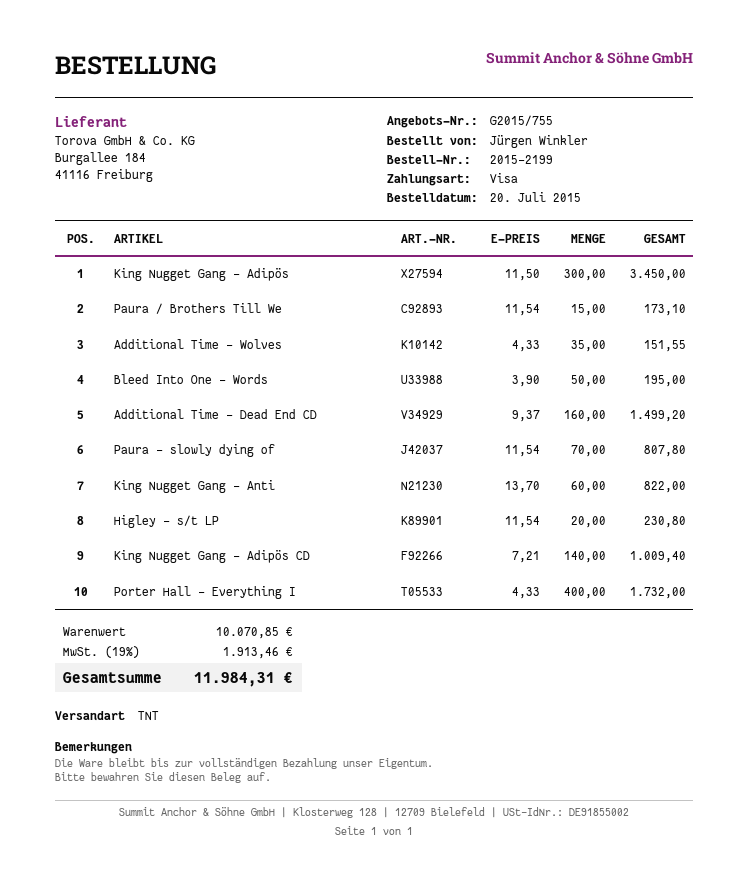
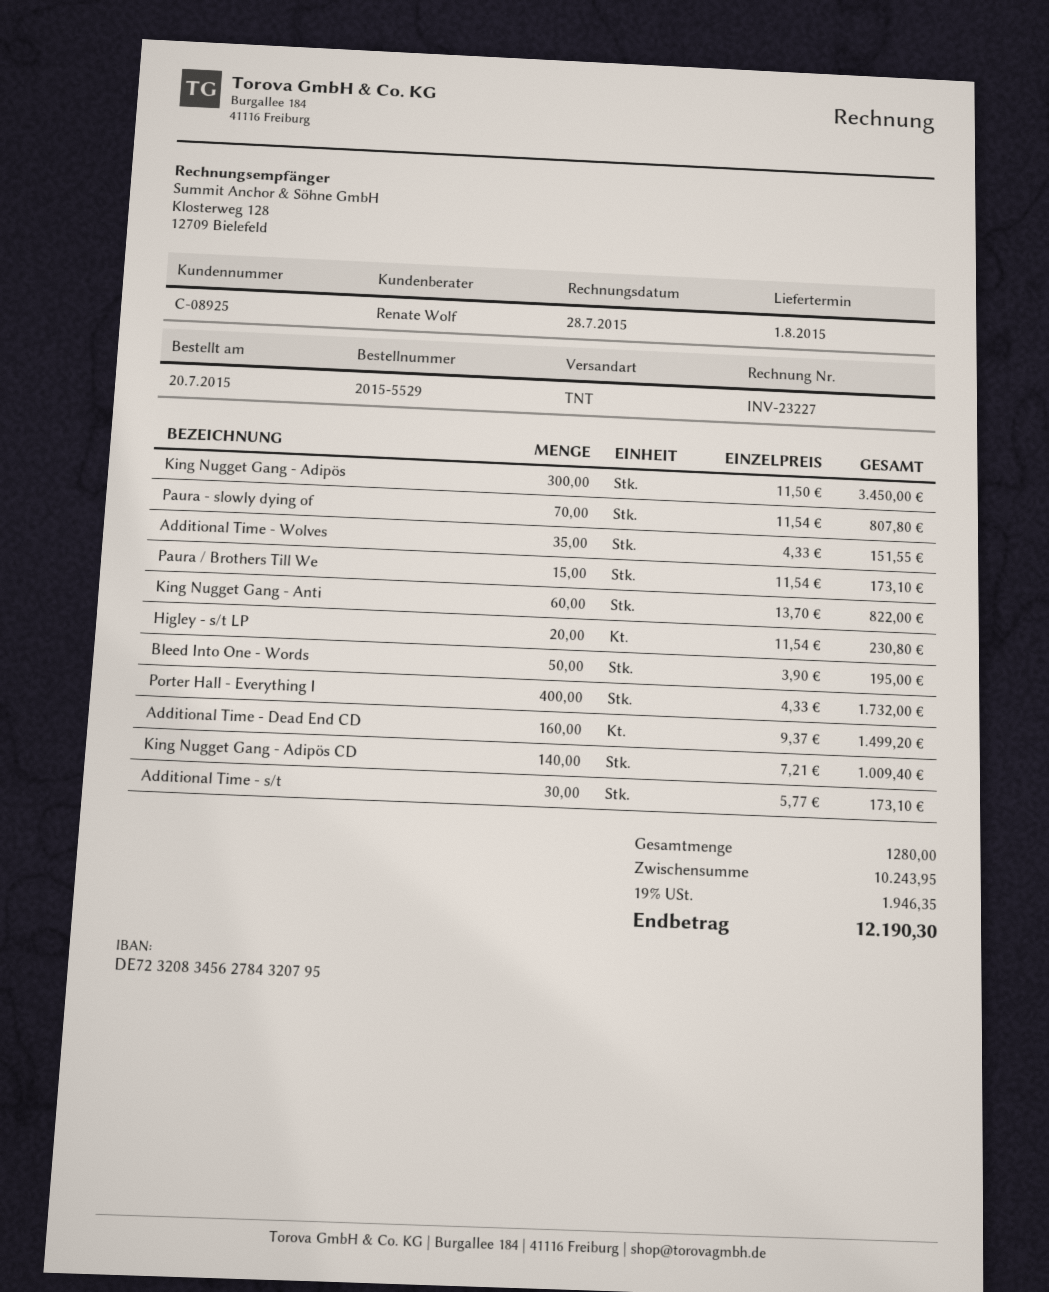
order number: 2015-2199 -> 2015-5529
Additional Time - s/t: none -> 30 x 5.77 = 173.10
subtotal: 10070.85 -> 10243.95
tax: 19% = 1913.46 -> 19% = 1946.35
total: 11984.31 -> 12190.30

